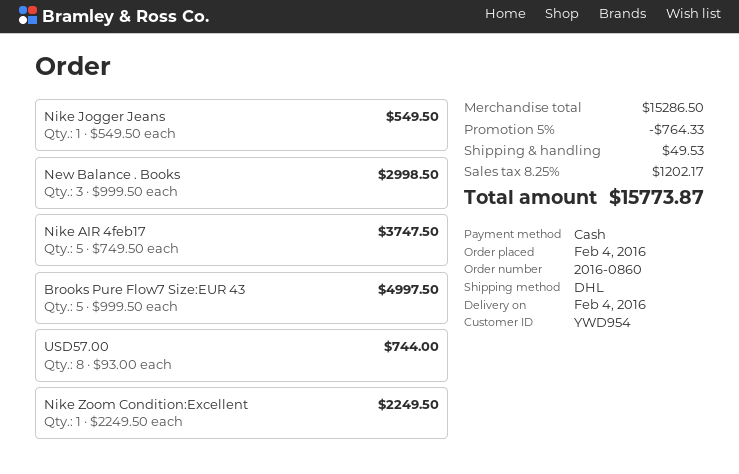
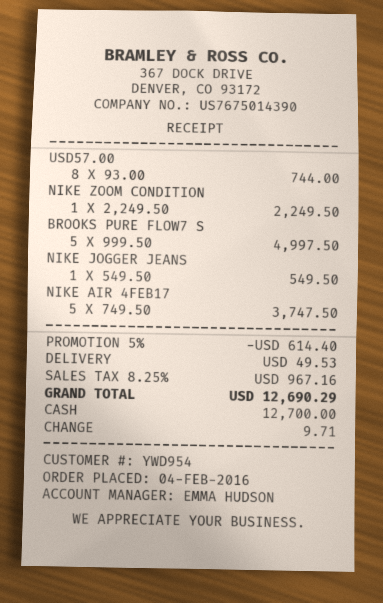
New Balance . Books: 3 x 999.50 = 2998.50 -> none
discount: 5% = 764.33 -> 5% = 614.40
tax: 8.25% = 1202.17 -> 8.25% = 967.16
total: 15773.87 -> 12690.29

